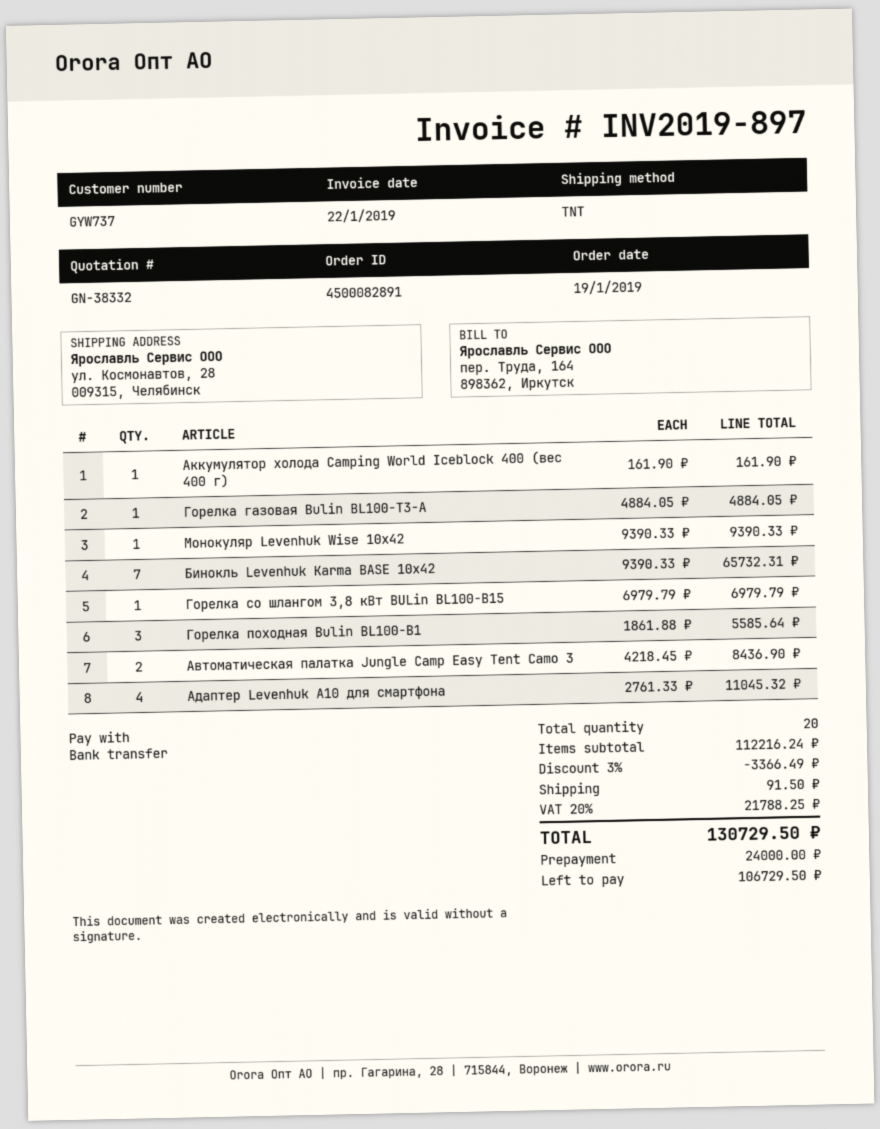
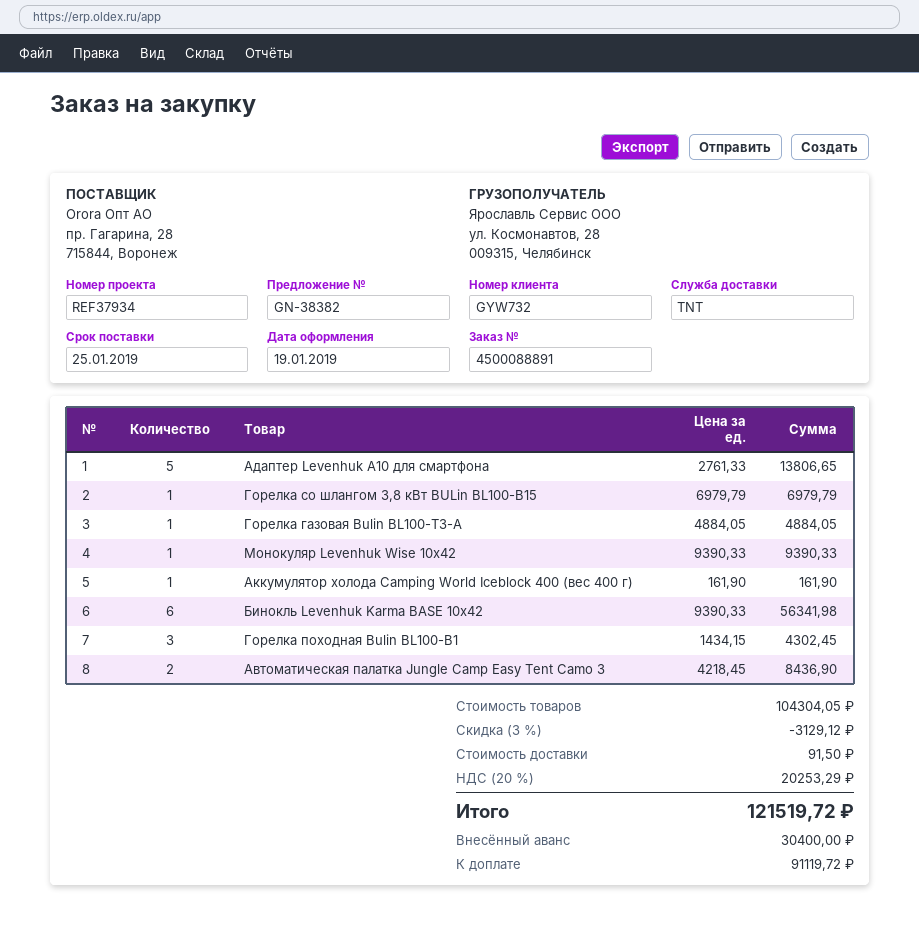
quote number: GN-38332 -> GN-38382
order number: 4500082891 -> 4500088891
customer number: GYW737 -> GYW732
Бинокль Levenhuk Karma BASE 10x42: 7 x 9390.33 = 65732.31 -> 6 x 9390.33 = 56341.98
Горелка походная Bulin BL100-B1: 3 x 1861.88 = 5585.64 -> 3 x 1434.15 = 4302.45
Адаптер Levenhuk A10 для смартфона: 4 x 2761.33 = 11045.32 -> 5 x 2761.33 = 13806.65
subtotal: 112216.24 -> 104304.05
discount: 3% = 3366.49 -> 3% = 3129.12
tax: 20% = 21788.25 -> 20% = 20253.29
total: 130729.50 -> 121519.72
deposit: 24000.00 -> 30400.00
balance: 106729.50 -> 91119.72

